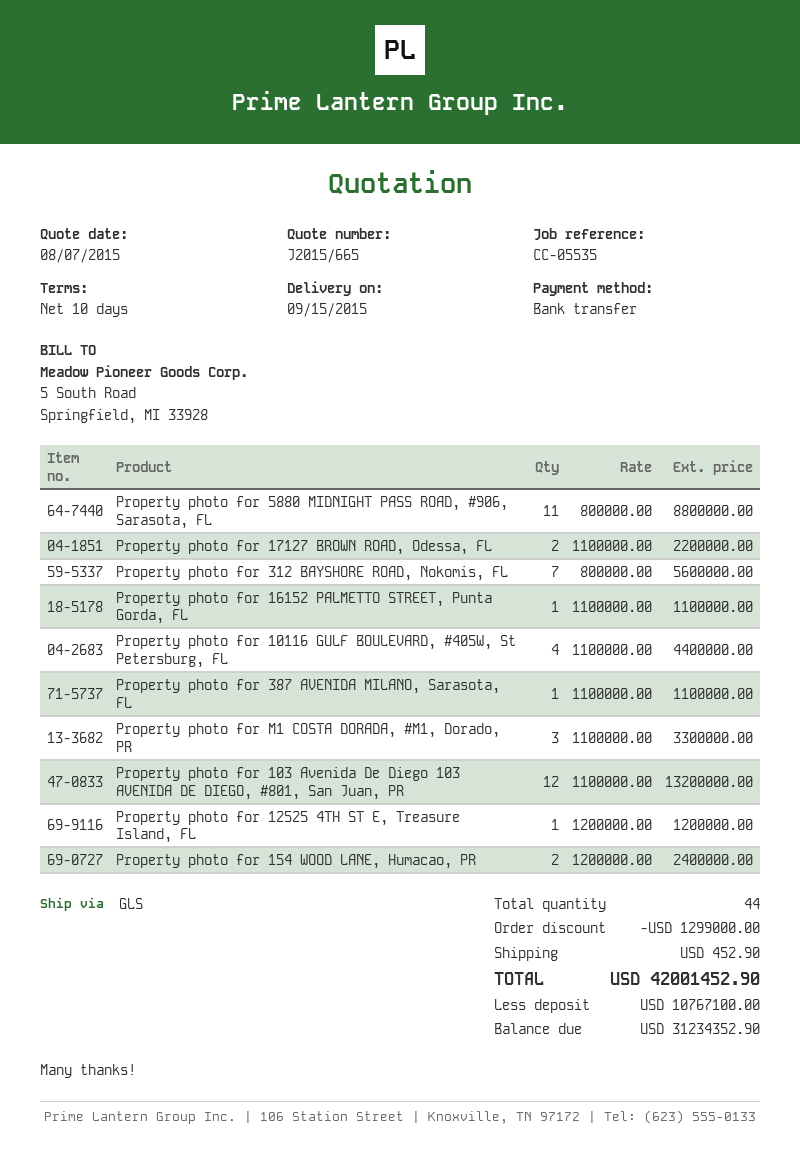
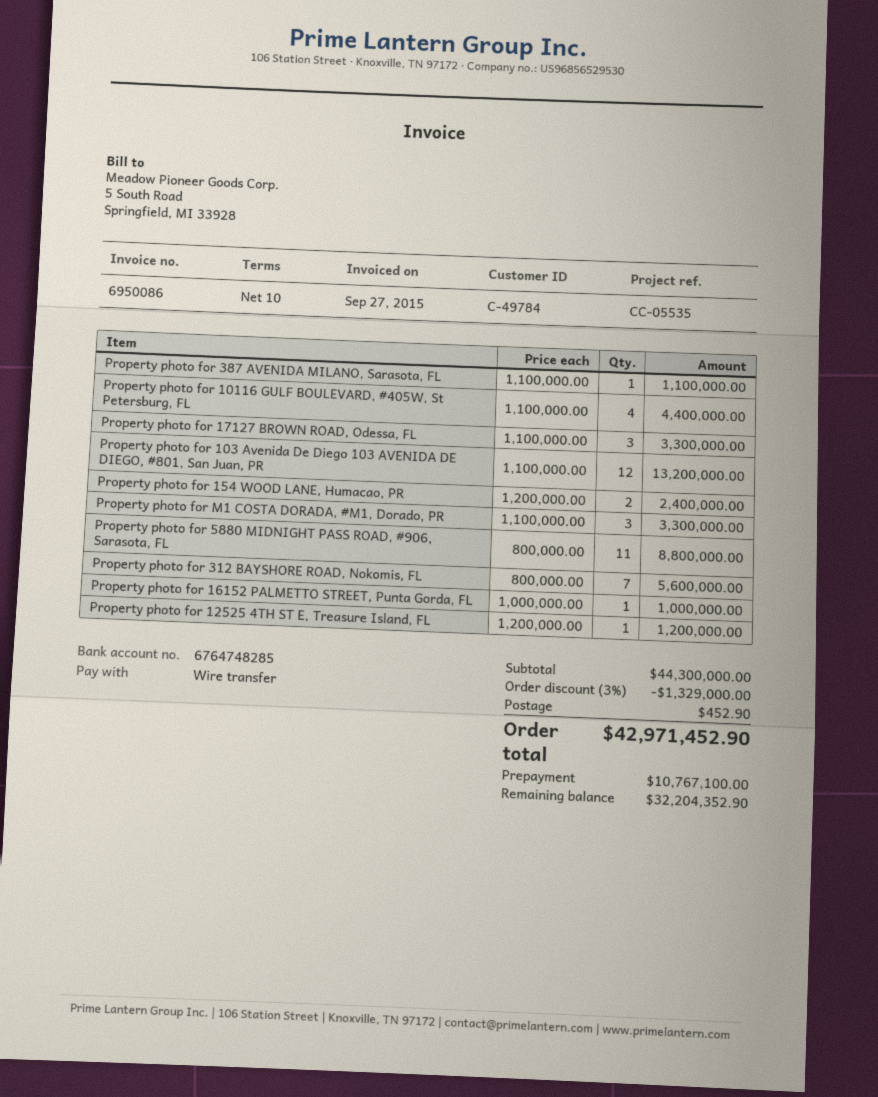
Property photo for 17127 BROWN ROAD, Odessa, FL: 2 x 1100000.00 = 2200000.00 -> 3 x 1100000.00 = 3300000.00
Property photo for 16152 PALMETTO STREET, Punta Gorda, FL: 1 x 1100000.00 = 1100000.00 -> 1 x 1000000.00 = 1000000.00
discount: 1299000.00 -> 1329000.00
total: 42001452.90 -> 42971452.90
balance: 31234352.90 -> 32204352.90

